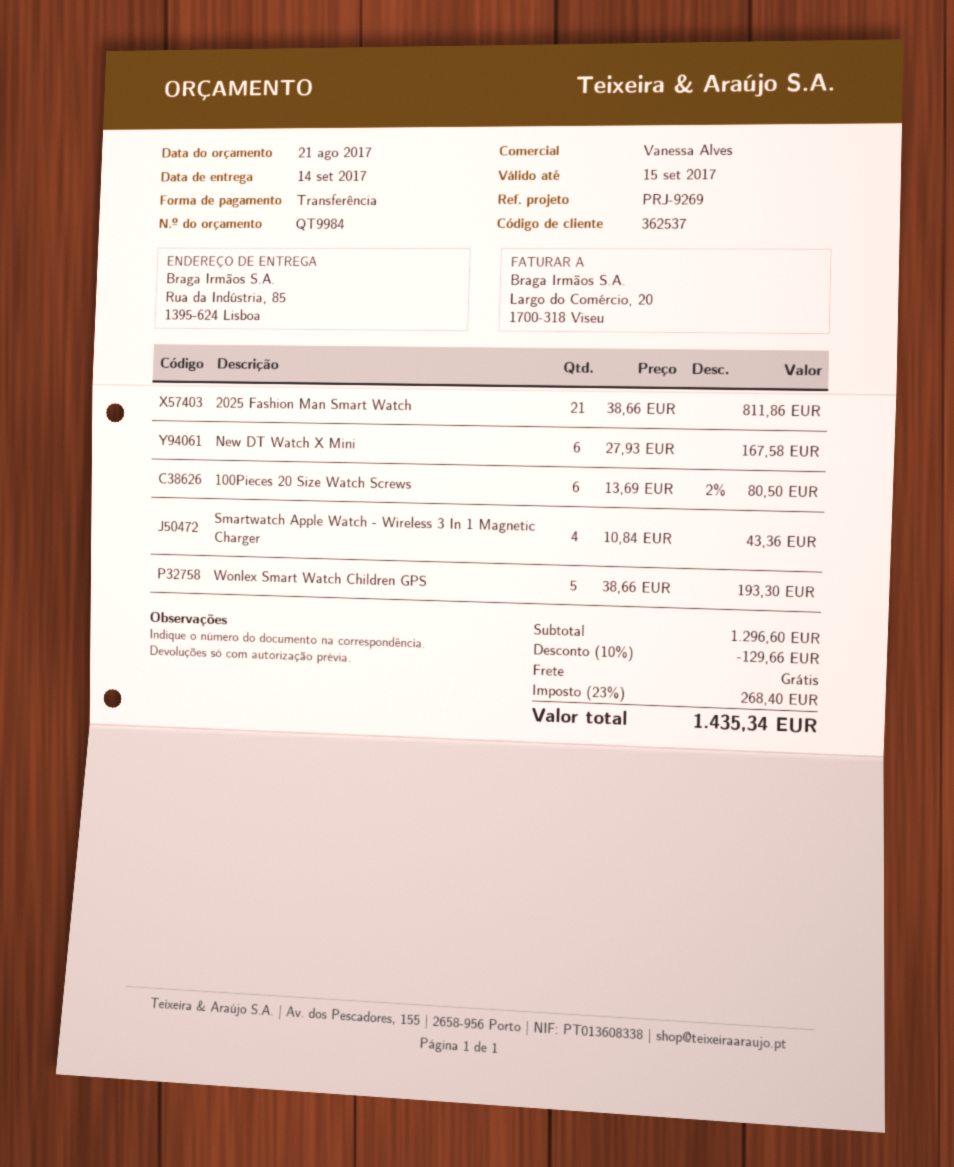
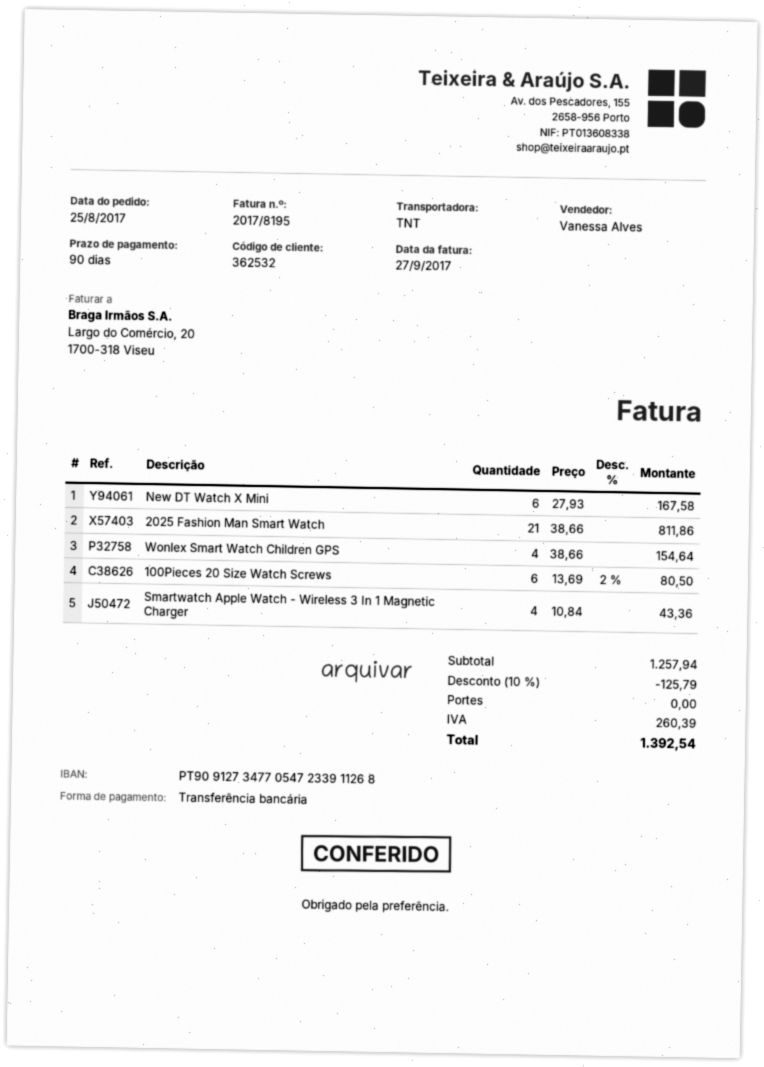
customer number: 362537 -> 362532
Wonlex Smart Watch Children GPS: 5 x 38.66 = 193.30 -> 4 x 38.66 = 154.64
subtotal: 1296.60 -> 1257.94
discount: 10% = 129.66 -> 10% = 125.79
tax: 268.40 -> 260.39
total: 1435.34 -> 1392.54

